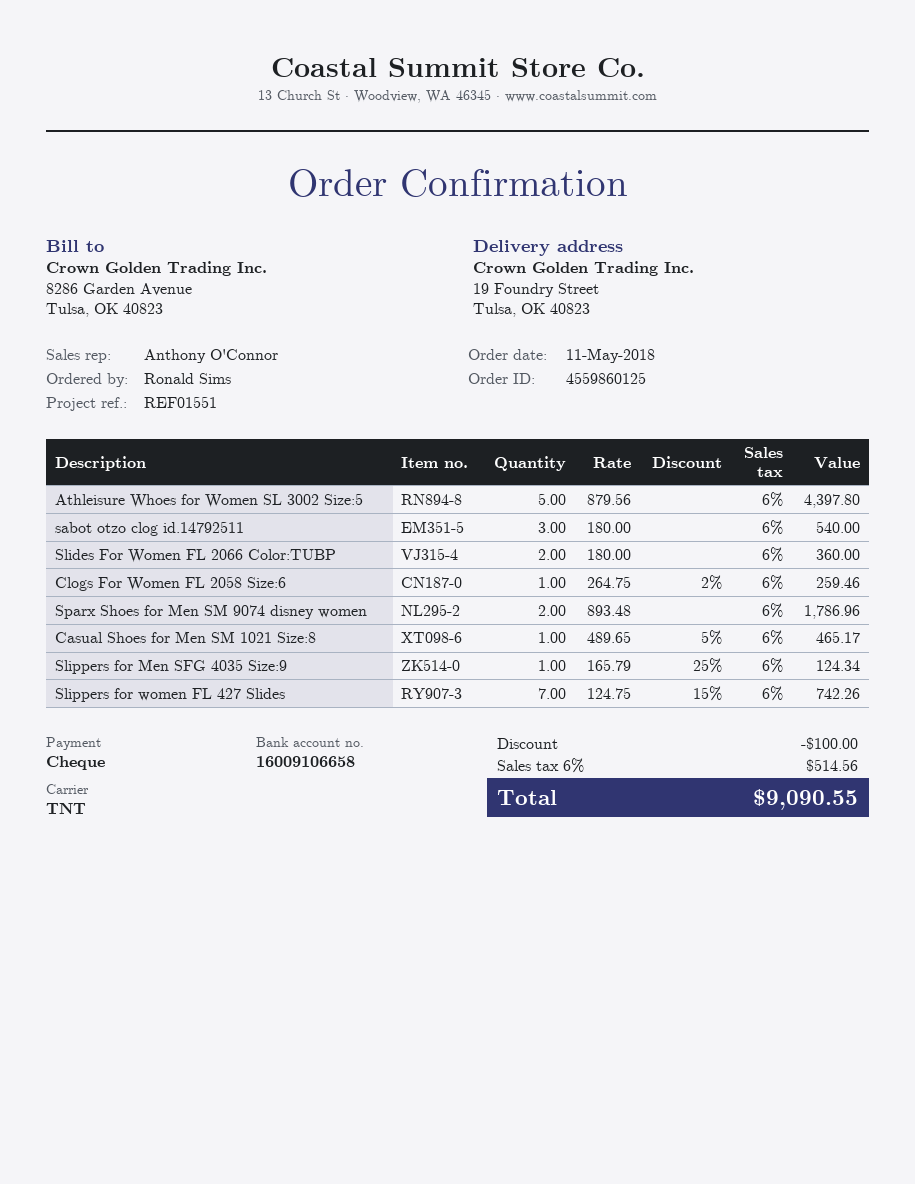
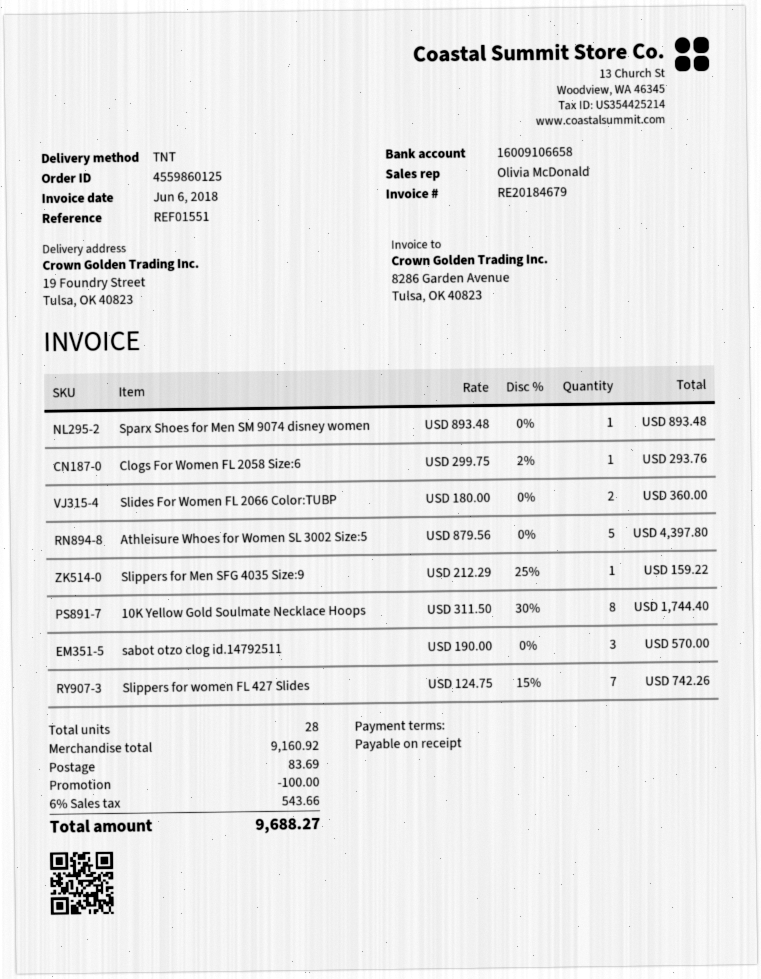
sales rep: Anthony O'Connor -> Olivia McDonald
sabot otzo clog id.14792511: 3 x 180.00 = 540.00 -> 3 x 190.00 = 570.00
Clogs For Women FL 2058 Size:6: 1 x 264.75 - 2% = 259.46 -> 1 x 299.75 - 2% = 293.76
Sparx Shoes for Men SM 9074 disney women: 2 x 893.48 = 1786.96 -> 1 x 893.48 = 893.48
Casual Shoes for Men SM 1021 Size:8: 1 x 489.65 - 5% = 465.17 -> none
Slippers for Men SFG 4035 Size:9: 1 x 165.79 - 25% = 124.34 -> 1 x 212.29 - 25% = 159.22
10K Yellow Gold Soulmate Necklace Hoops: none -> 8 x 311.50 - 30% = 1744.40
shipping: none -> 83.69
tax: 6% = 514.56 -> 6% = 543.66
total: 9090.55 -> 9688.27

